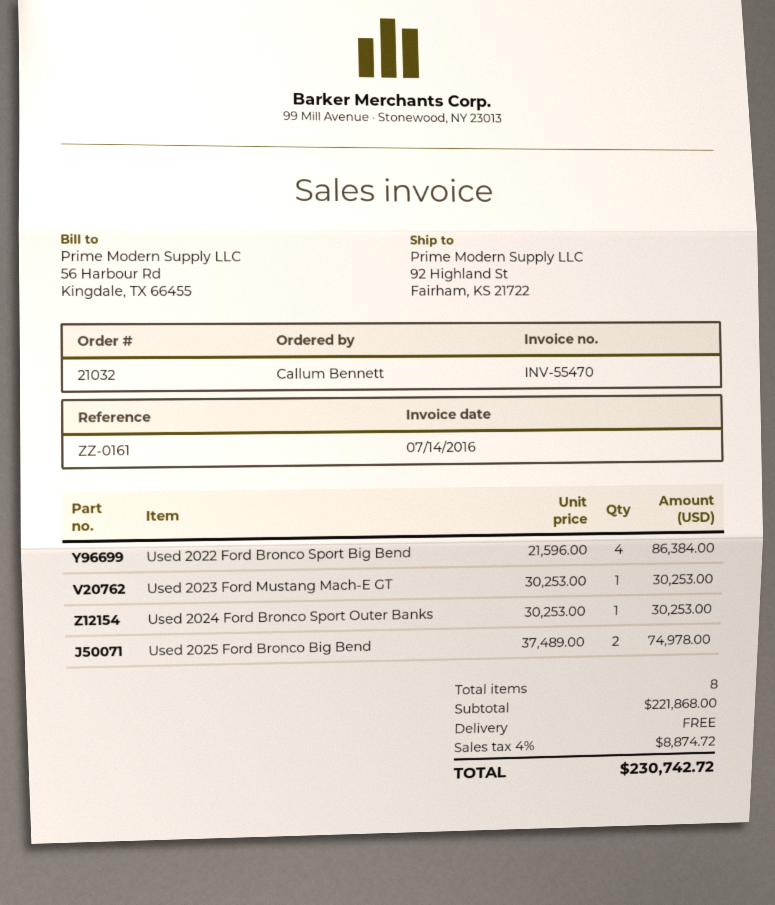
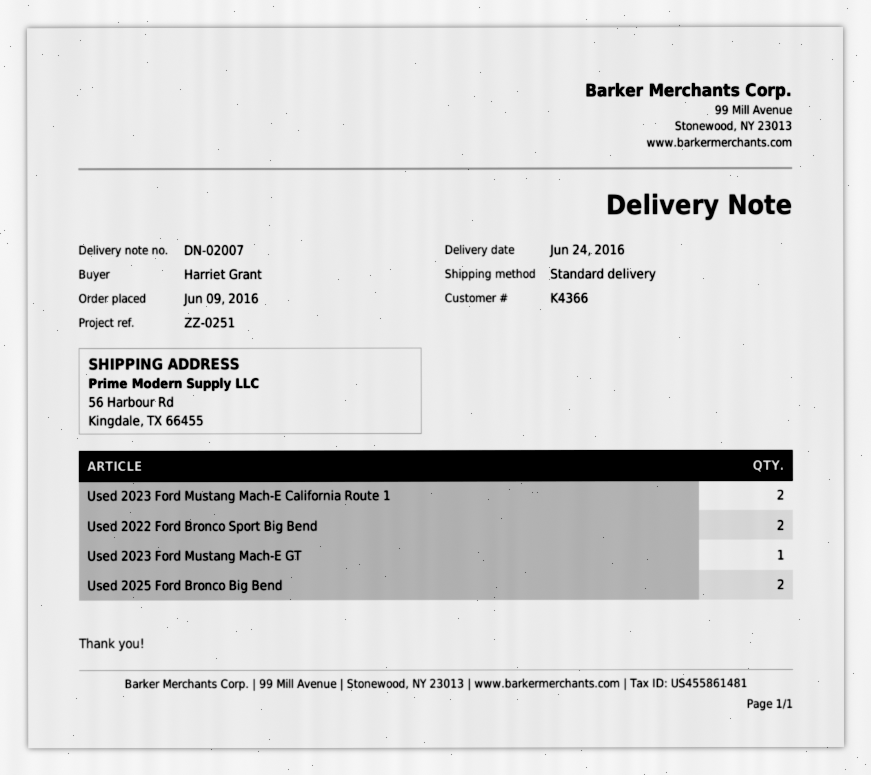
reference: ZZ-0161 -> ZZ-0251
ordered by: Callum Bennett -> Harriet Grant
ship to: 92 Highland St, Fairham, KS 21722 -> 56 Harbour Rd, Kingdale, TX 66455
Used 2022 Ford Bronco Sport Big Bend: 4 -> 2
Used 2024 Ford Bronco Sport Outer Banks: 1 -> none
Used 2023 Ford Mustang Mach-E California Route 1: none -> 2

